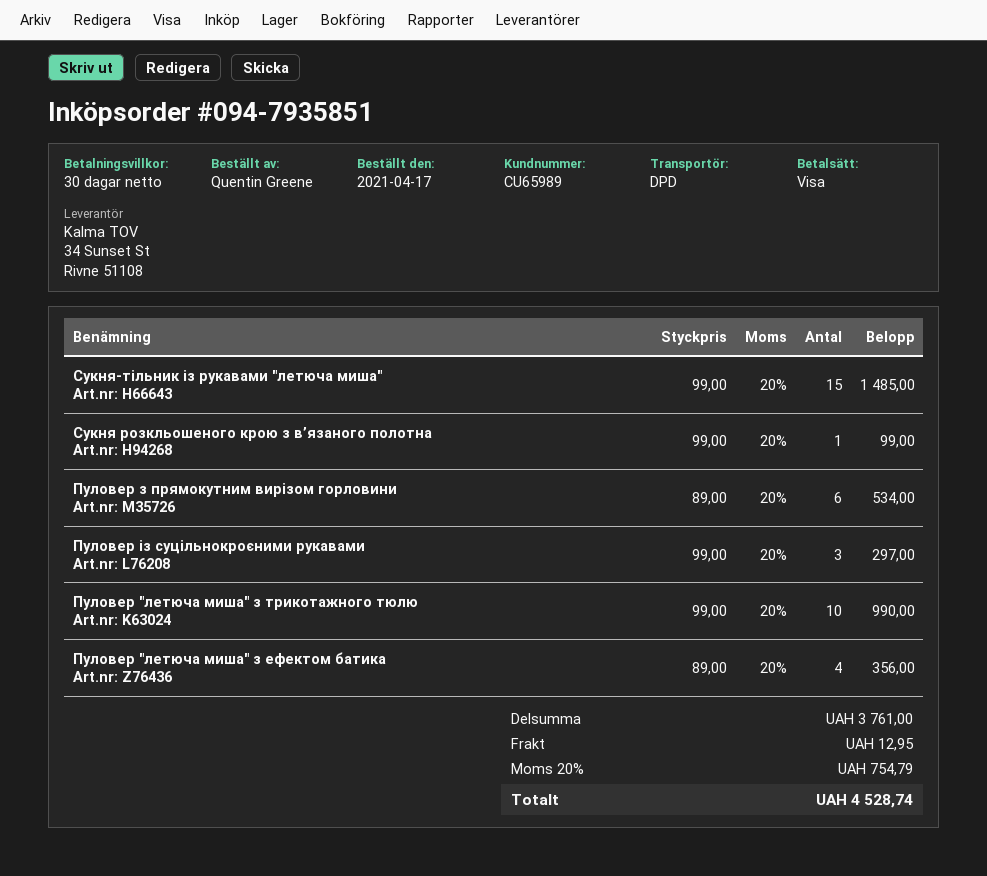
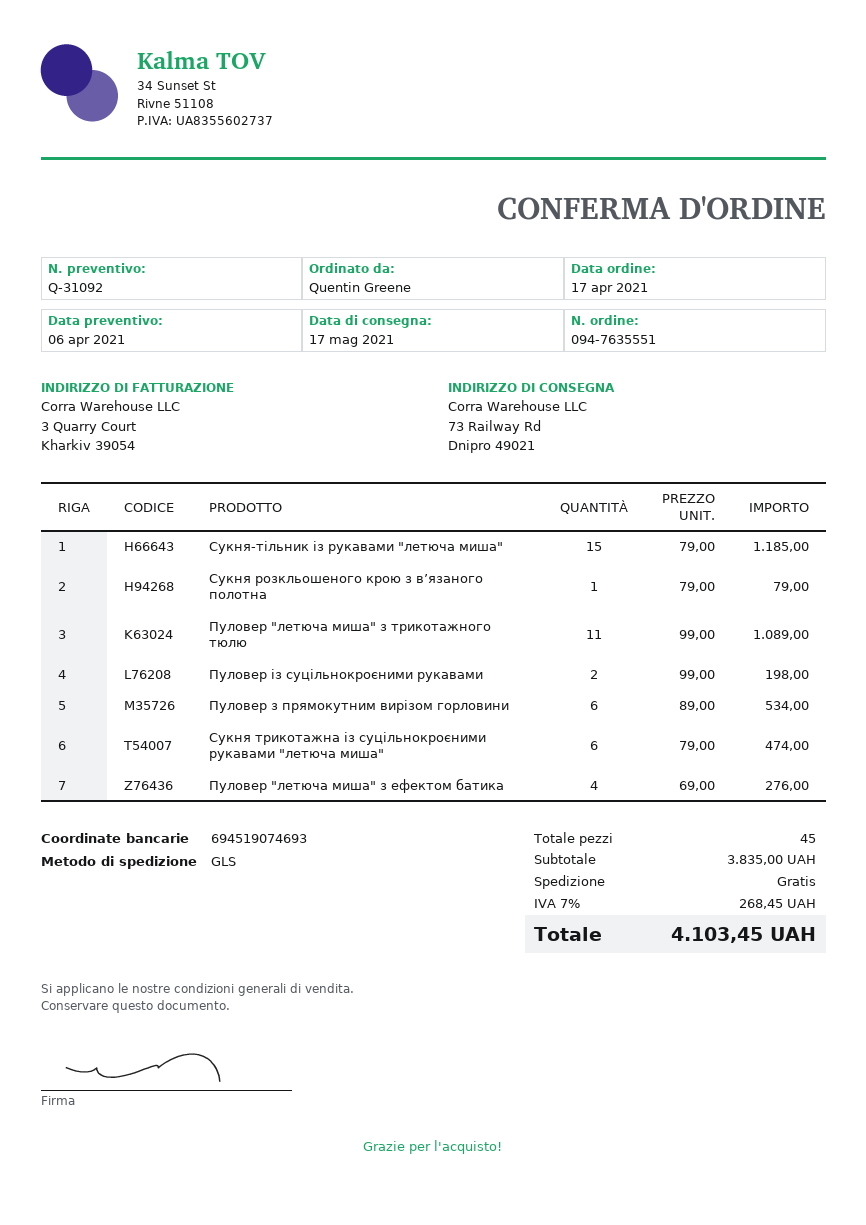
order number: 094-7935851 -> 094-7635551
shipping method: DPD -> GLS
Сукня-тільник із рукавами "летюча миша": 15 x 99.00 = 1485.00 -> 15 x 79.00 = 1185.00
Сукня розкльошеного крою з в’язаного полотна: 1 x 99.00 = 99.00 -> 1 x 79.00 = 79.00
Пуловер із суцільнокроєними рукавами: 3 x 99.00 = 297.00 -> 2 x 99.00 = 198.00
Пуловер "летюча миша" з трикотажного тюлю: 10 x 99.00 = 990.00 -> 11 x 99.00 = 1089.00
Пуловер "летюча миша" з ефектом батика: 4 x 89.00 = 356.00 -> 4 x 69.00 = 276.00
Сукня трикотажна із суцільнокроєними рукавами "летюча миша": none -> 6 x 79.00 = 474.00
subtotal: 3761.00 -> 3835.00
shipping: 12.95 -> 0.00
tax: 20% = 754.79 -> 7% = 268.45
total: 4528.74 -> 4103.45

